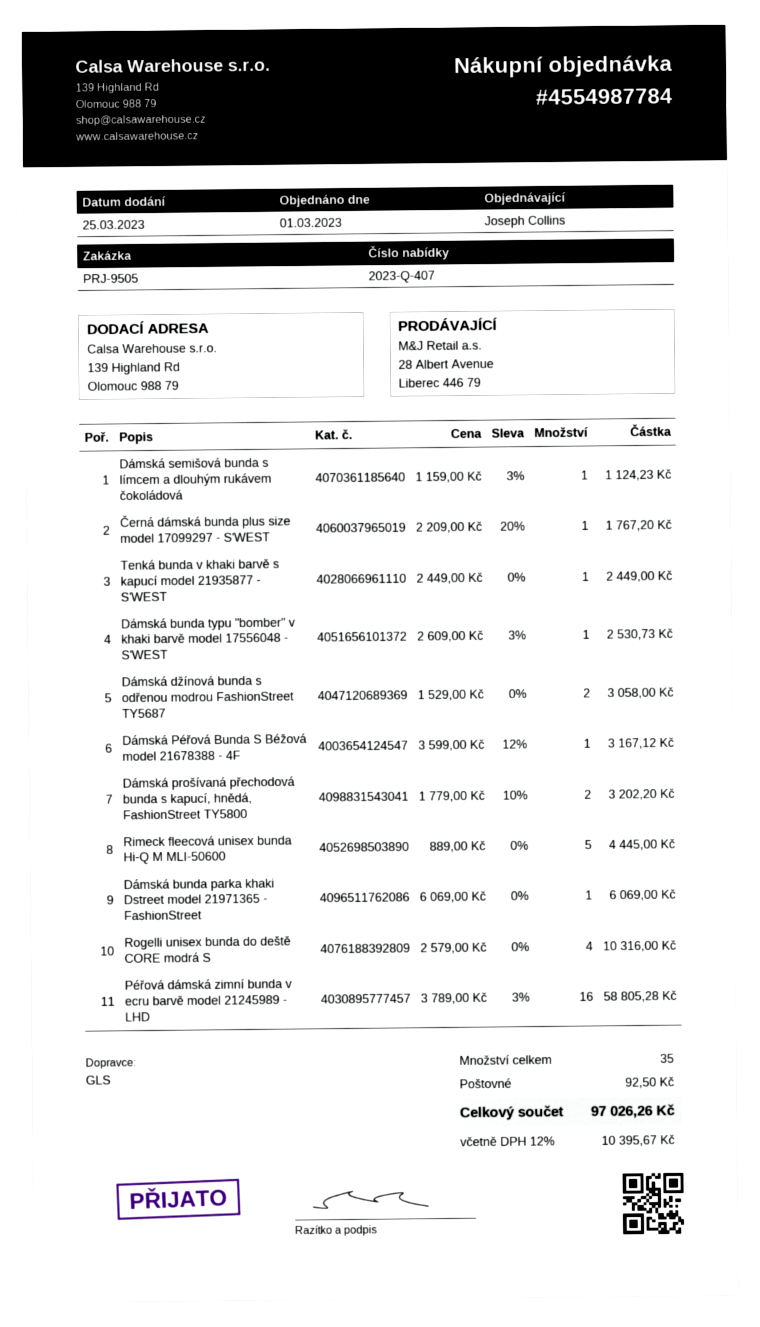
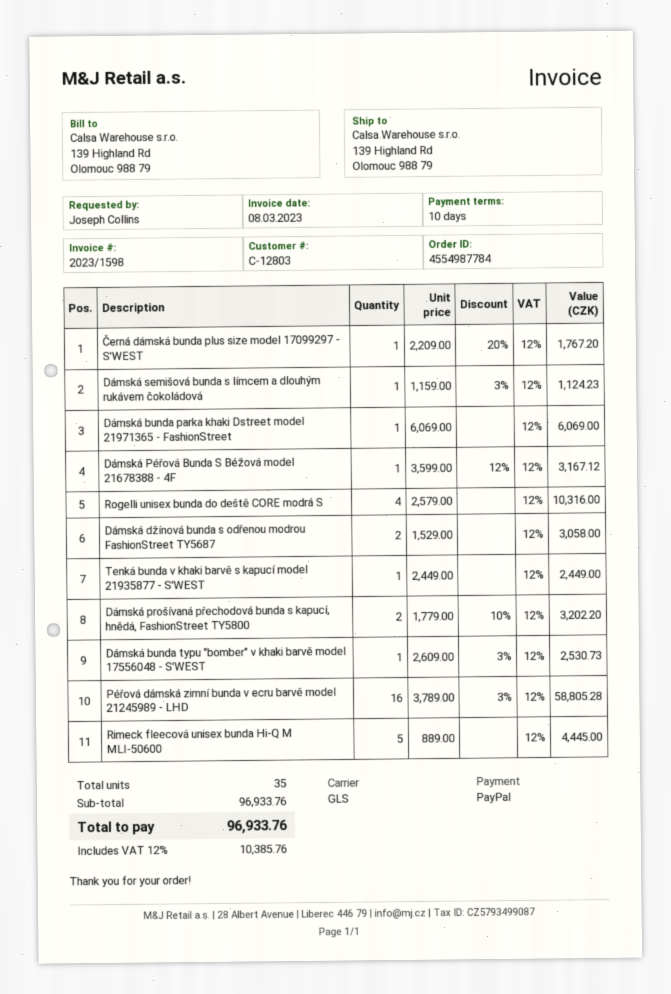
shipping: 92.50 -> none
tax: 12% = 10395.67 -> 12% = 10385.76
total: 97026.26 -> 96933.76

